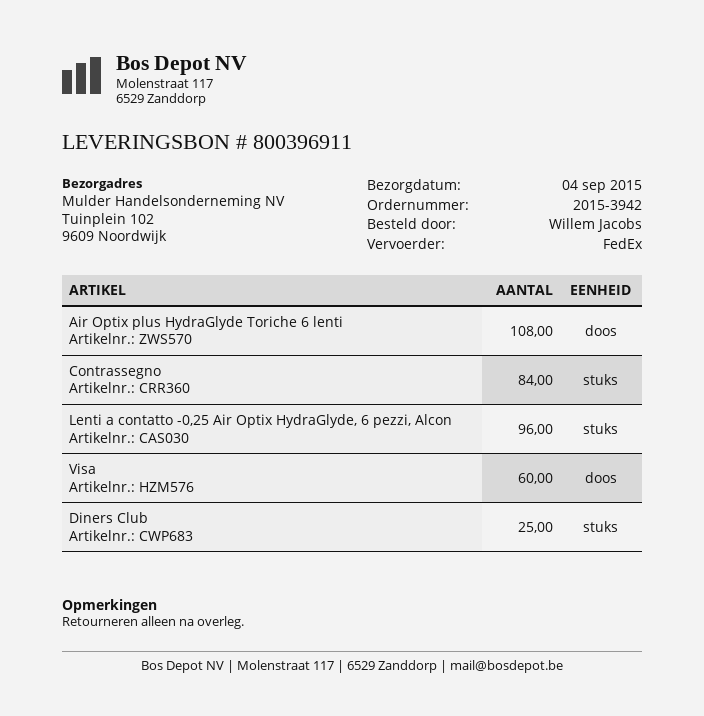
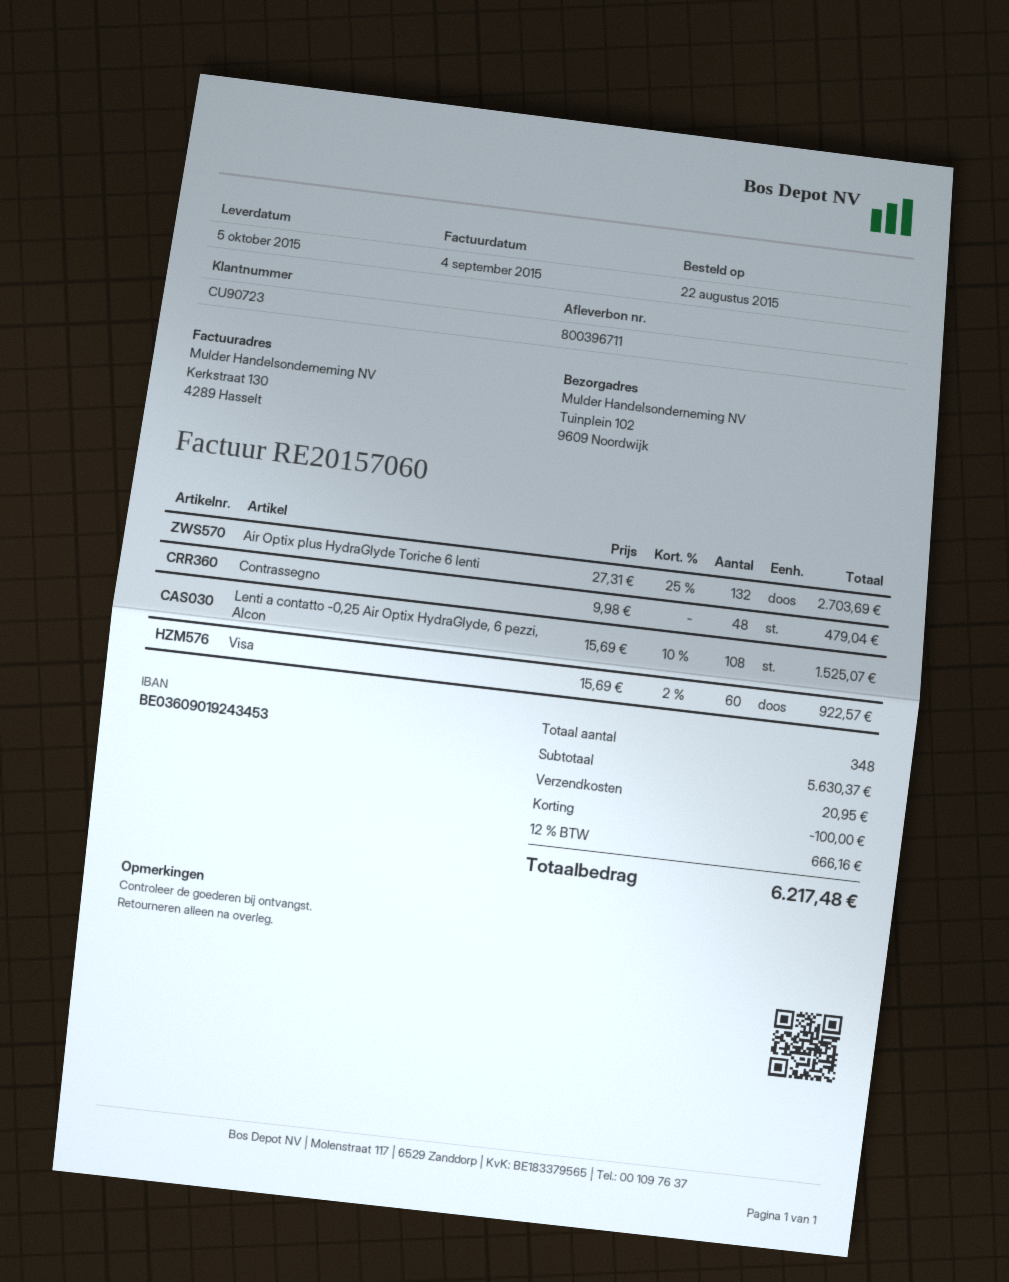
delivery note number: 800396911 -> 800396711
delivery date: 2015-09-04 -> 2015-10-05
Air Optix plus HydraGlyde Toriche 6 lenti: 108 -> 132
Contrassegno: 84 -> 48
Lenti a contatto -0,25 Air Optix HydraGlyde, 6 pezzi, Alcon: 96 -> 108
Diners Club: 25 -> none

